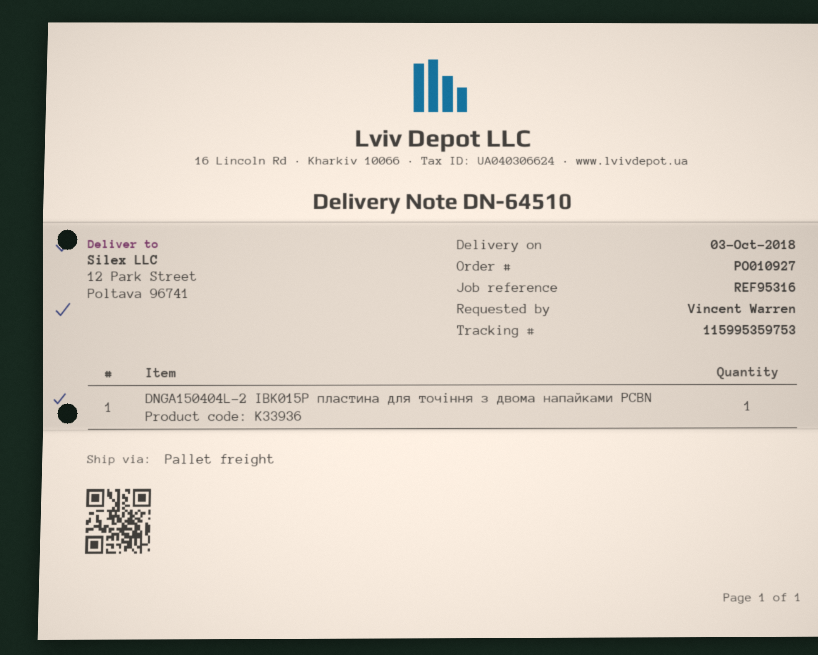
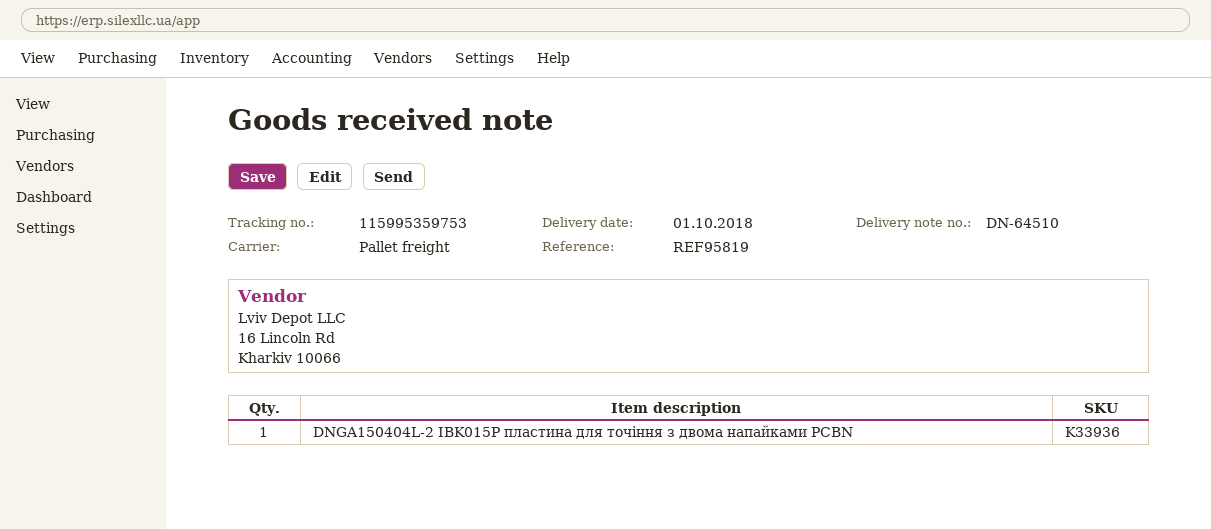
delivery date: 2018-10-03 -> 2018-10-01
reference: REF95316 -> REF95819

